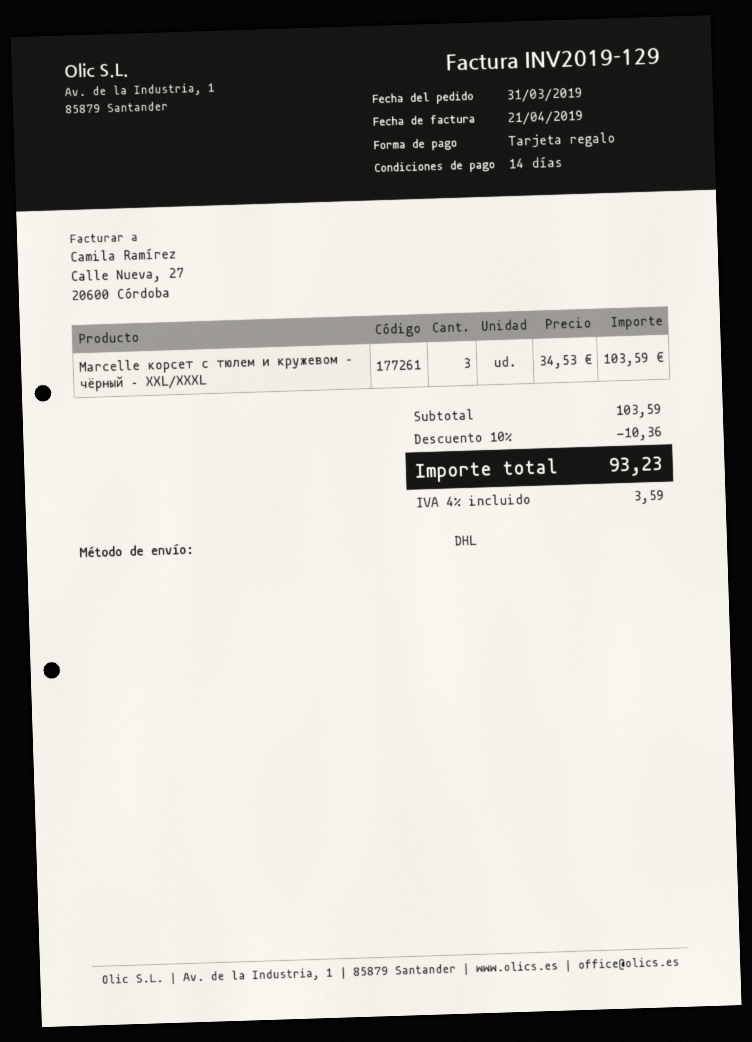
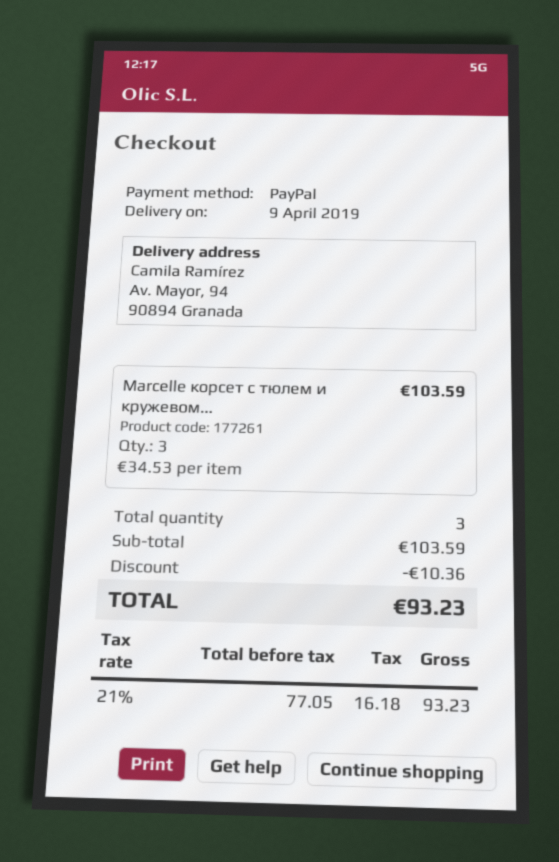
payment method: gift card -> PayPal
tax: 4% = 3.59 -> 21% = 16.18

